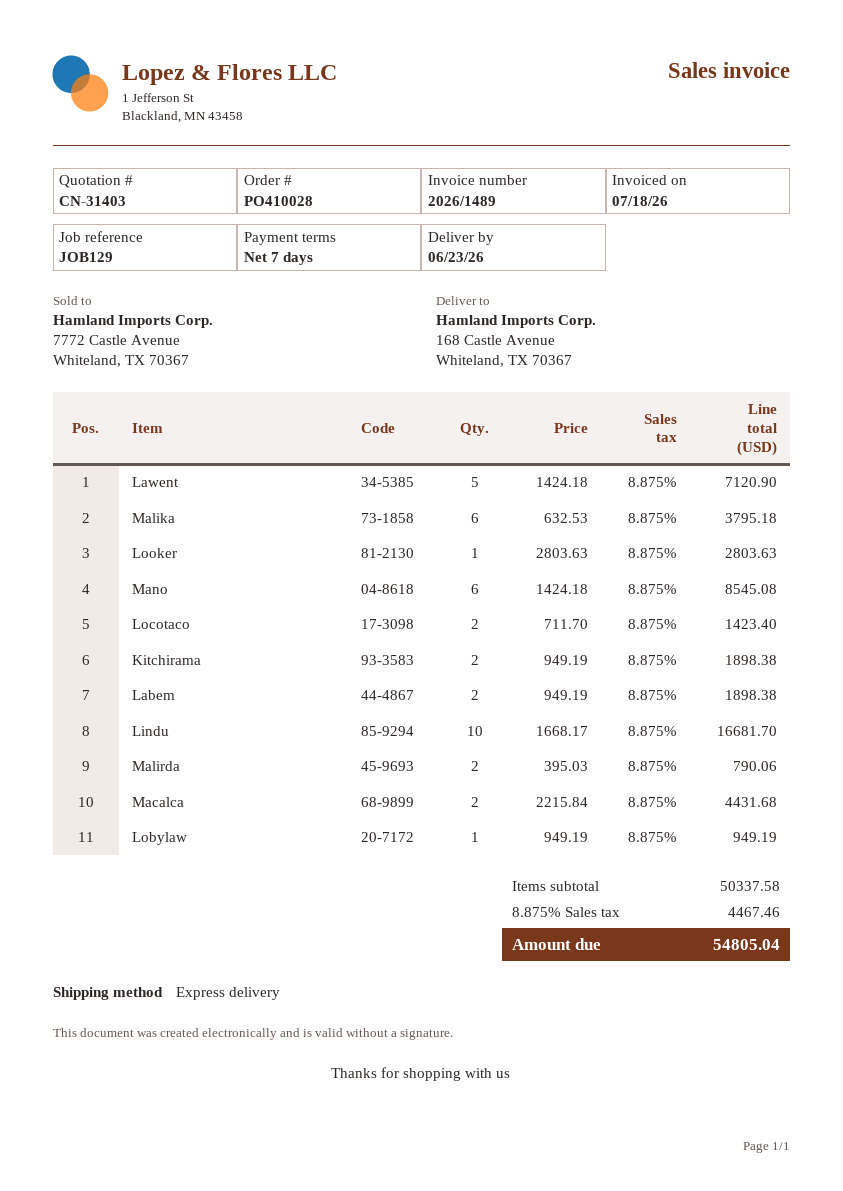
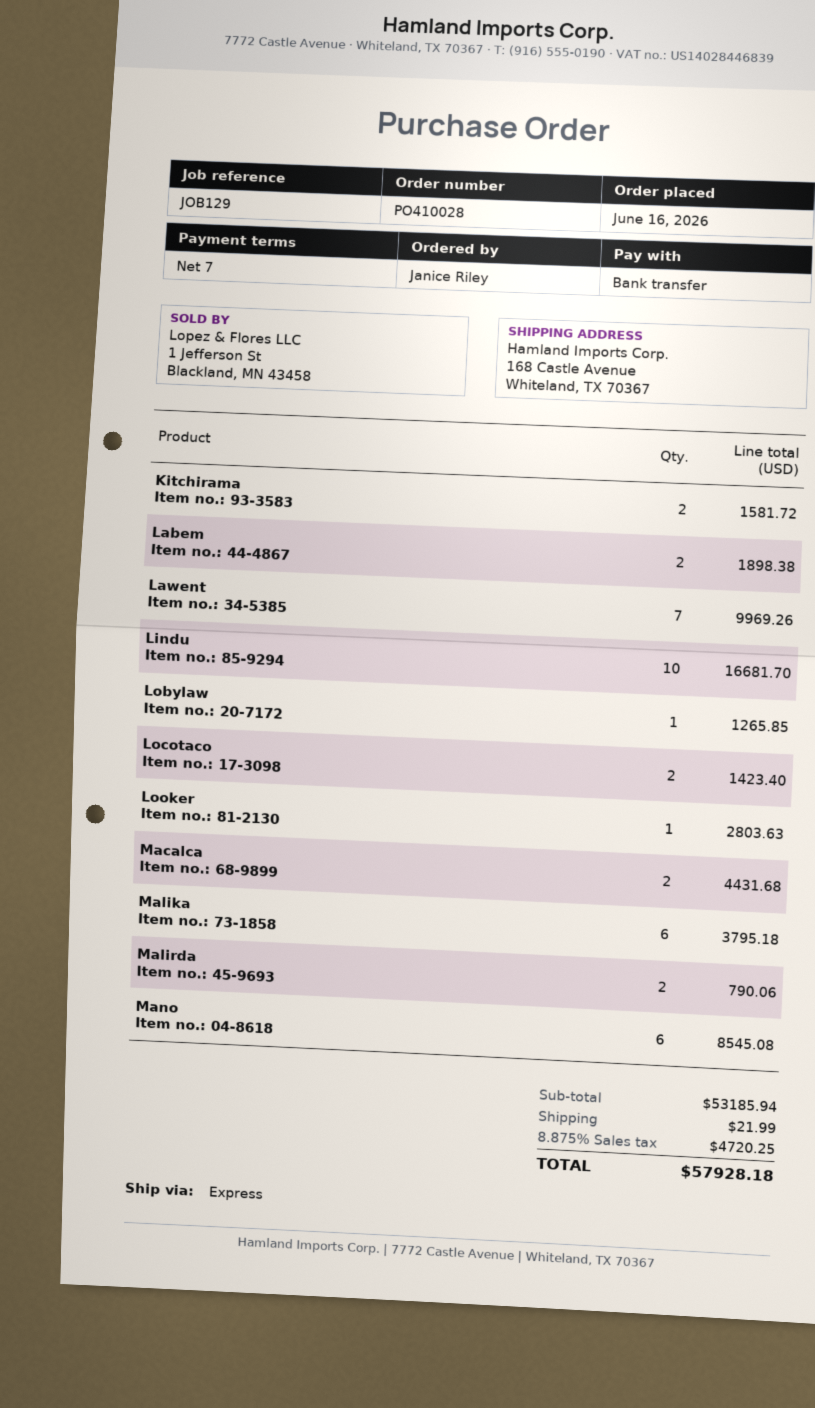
Lawent: 5 for 7120.90 -> 7 for 9969.26
Kitchirama: 2 for 1898.38 -> 2 for 1581.72
Lobylaw: 1 for 949.19 -> 1 for 1265.85
subtotal: 50337.58 -> 53185.94
shipping: none -> 21.99
tax: 8.875% = 4467.46 -> 8.875% = 4720.25
total: 54805.04 -> 57928.18

